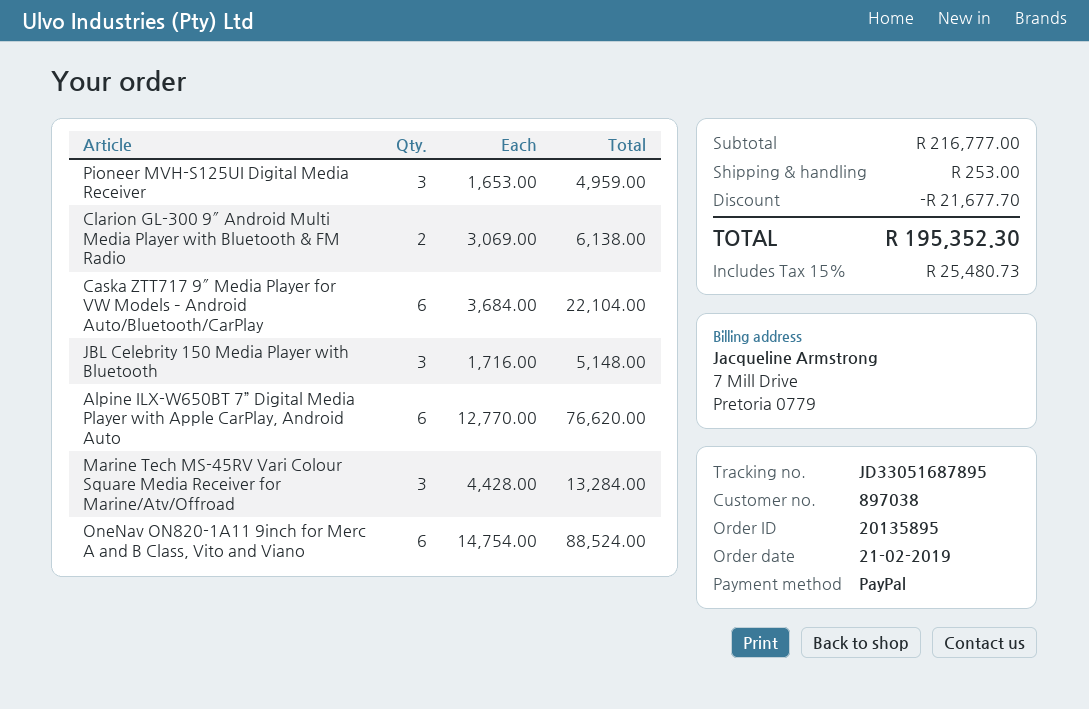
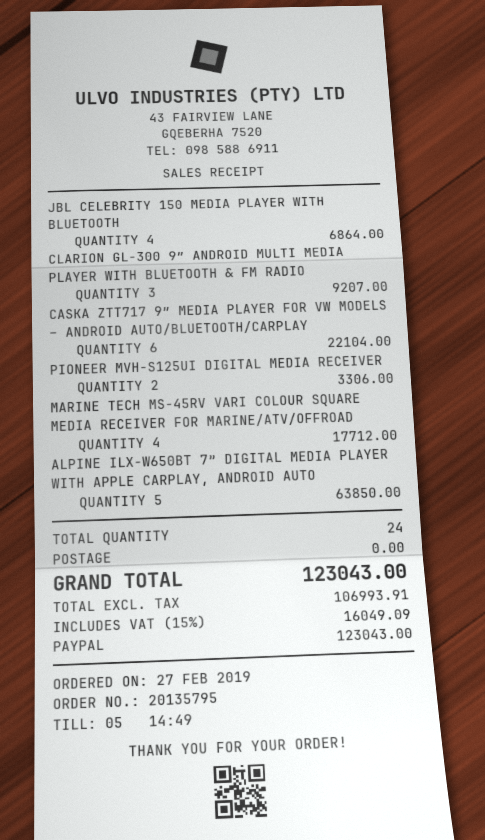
order number: 20135895 -> 20135795
order date: 2019-02-21 -> 2019-02-27
Pioneer MVH-S125UI Digital Media Receiver: 3 for 4959.00 -> 2 for 3306.00
Clarion GL-300 9″ Android Multi Media Player with Bluetooth & FM Radio: 2 for 6138.00 -> 3 for 9207.00
JBL Celebrity 150 Media Player with Bluetooth: 3 for 5148.00 -> 4 for 6864.00
Alpine ILX-W650BT 7” Digital Media Player with Apple CarPlay, Android Auto: 6 for 76620.00 -> 5 for 63850.00
Marine Tech MS-45RV Vari Colour Square Media Receiver for Marine/Atv/Offroad: 3 for 13284.00 -> 4 for 17712.00
OneNav ON820-1A11 9inch for Merc A and B Class, Vito and Viano: 6 for 88524.00 -> none
discount: 21677.70 -> none
shipping: 253.00 -> 0.00
tax: 15% = 25480.73 -> 15% = 16049.09
total: 195352.30 -> 123043.00

